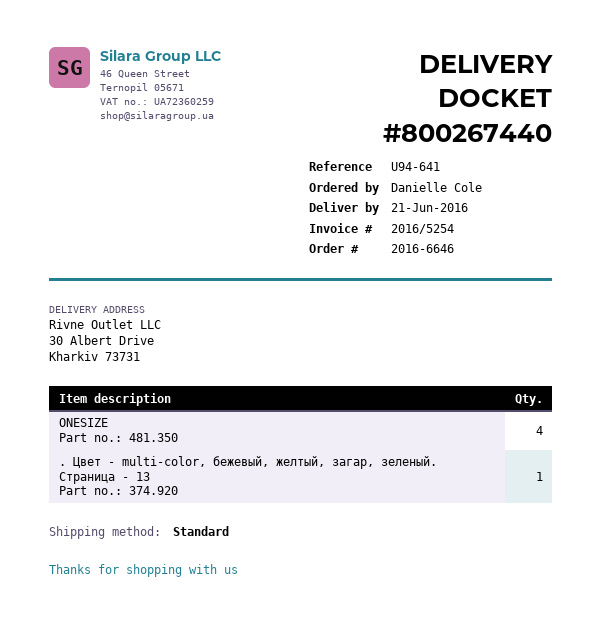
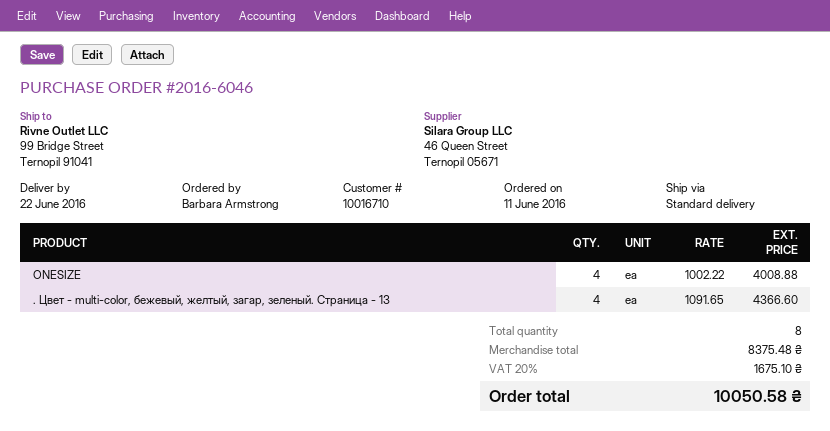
order number: 2016-6646 -> 2016-6046
delivery date: 2016-06-21 -> 2016-06-22
ordered by: Danielle Cole -> Barbara Armstrong
ship to: 30 Albert Drive, Kharkiv 73731 -> 99 Bridge Street, Ternopil 91041
. Цвет - multi-color, бежевый, желтый, загар, зеленый. Страница - 13: 1 -> 4

